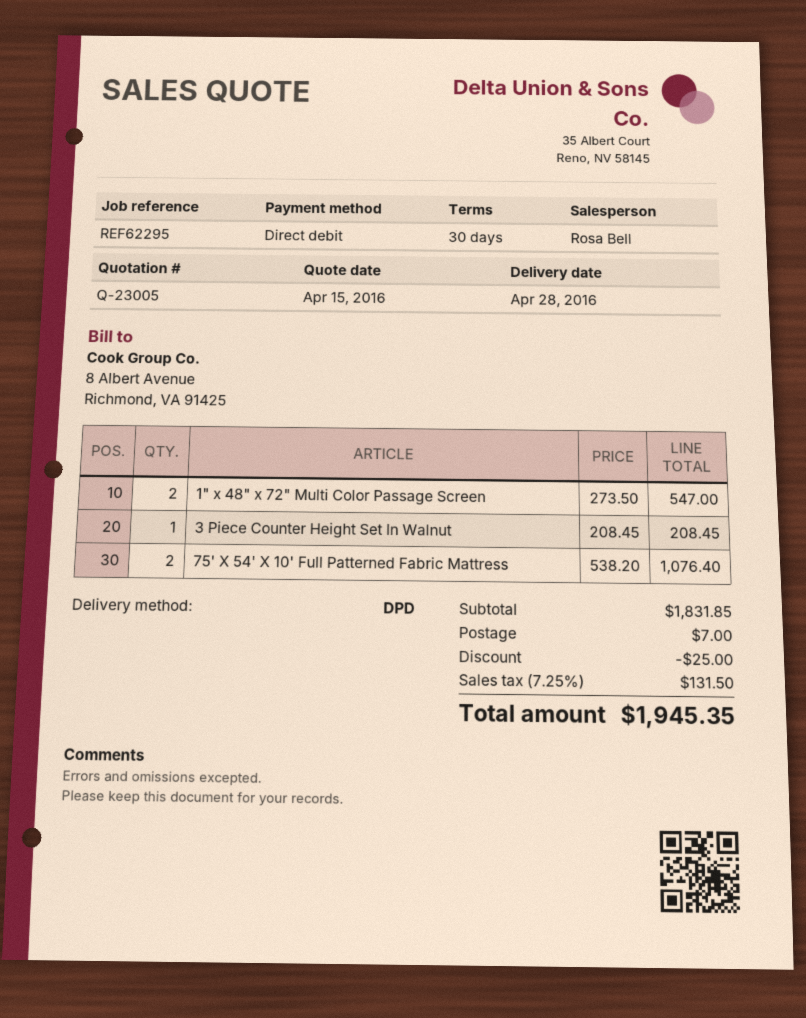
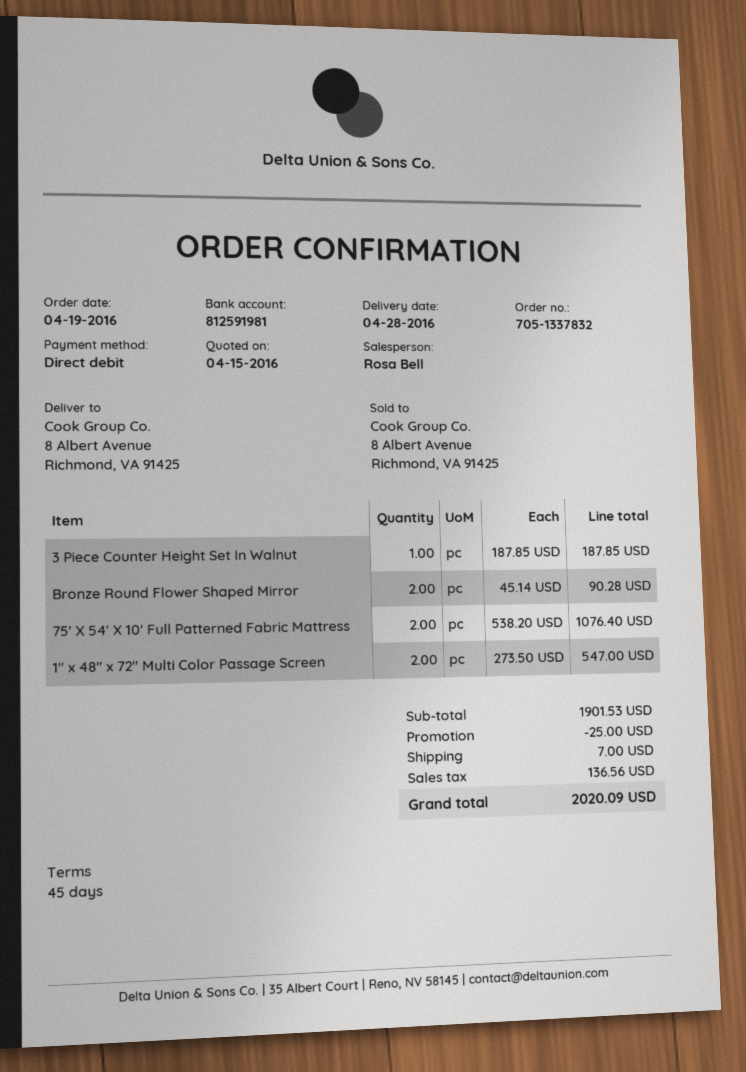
payment terms: 30 days -> 45 days
3 Piece Counter Height Set In Walnut: 1 x 208.45 = 208.45 -> 1 x 187.85 = 187.85
Bronze Round Flower Shaped Mirror: none -> 2 x 45.14 = 90.28
subtotal: 1831.85 -> 1901.53
tax: 131.50 -> 136.56
total: 1945.35 -> 2020.09

